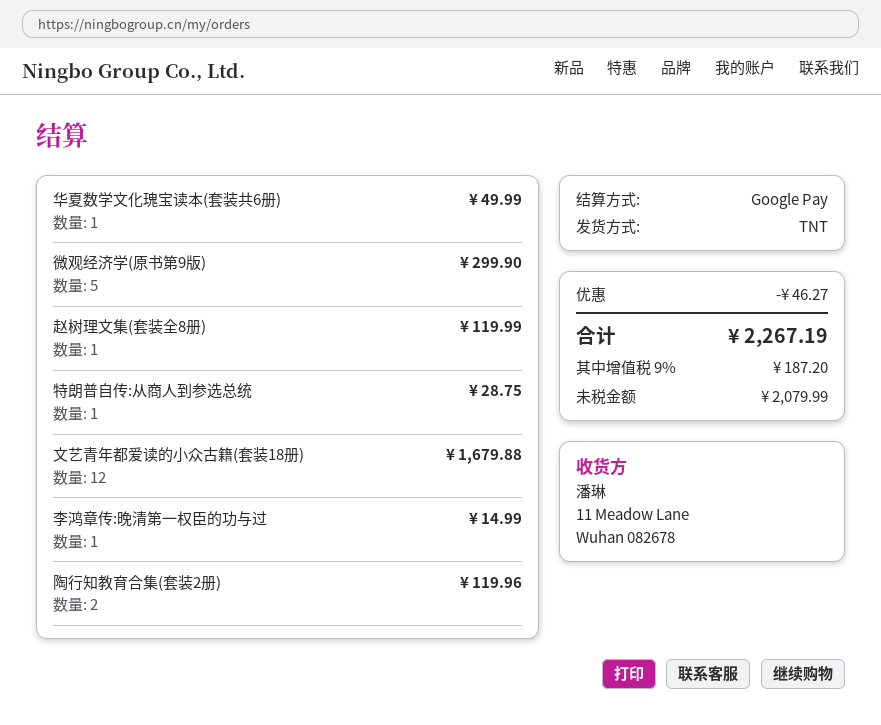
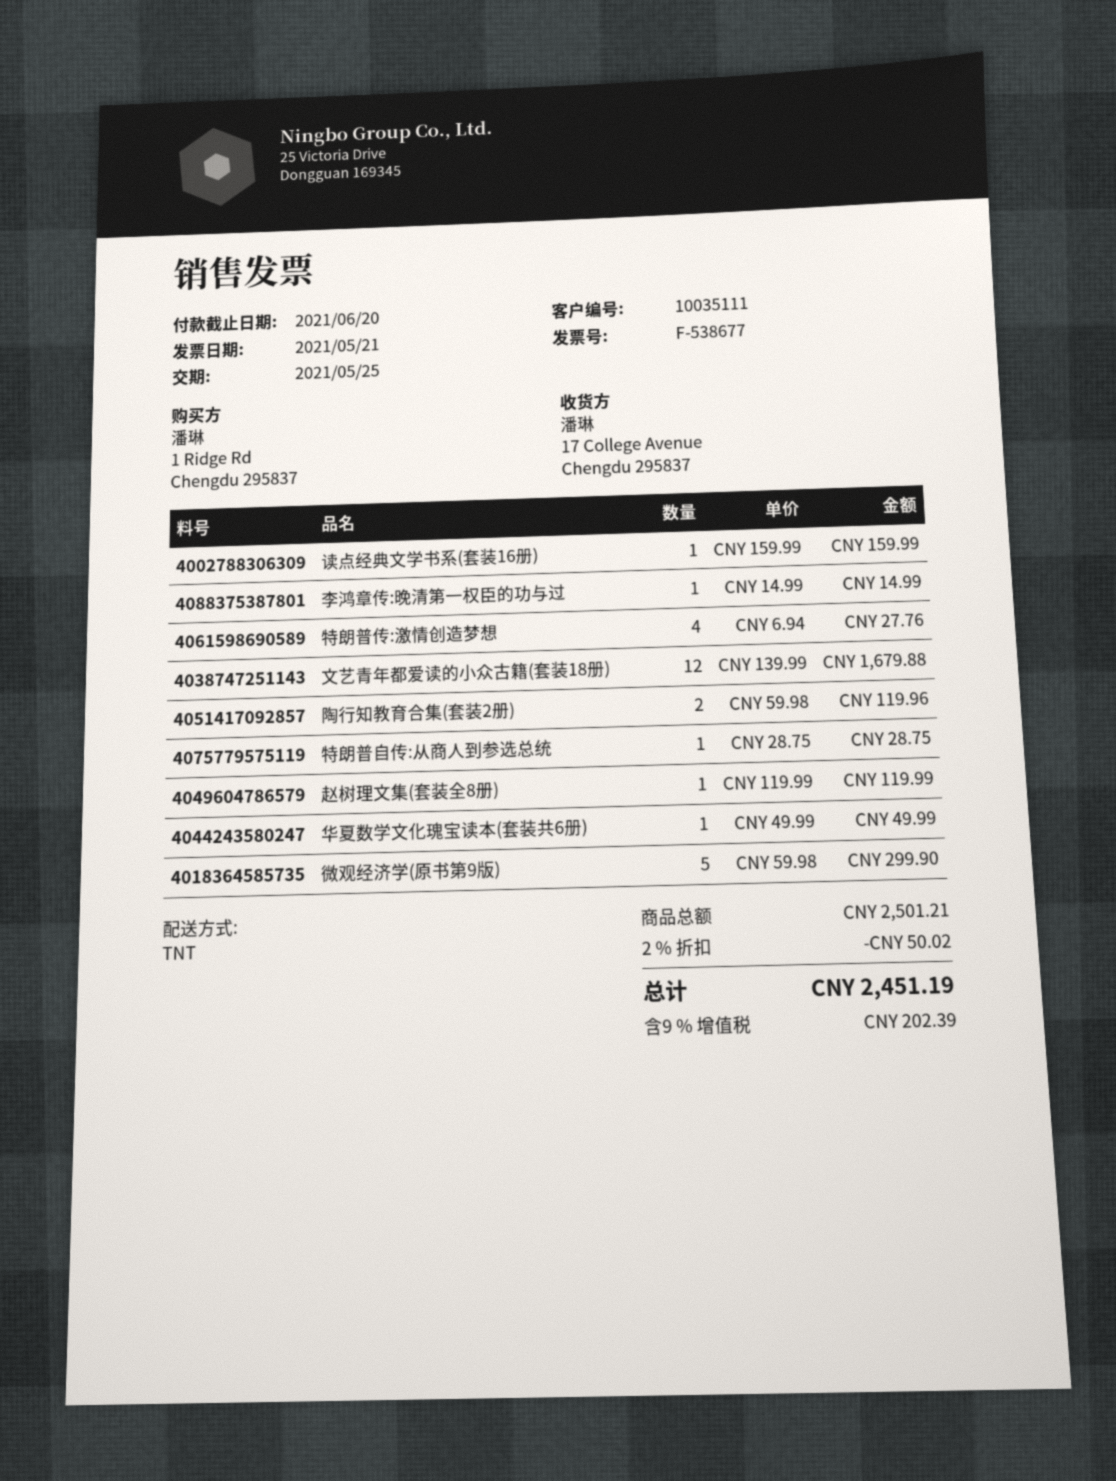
ship to: 11 Meadow Lane, Wuhan 082678 -> 17 College Avenue, Chengdu 295837
读点经典文学书系(套装16册): none -> 1 for 159.99
特朗普传:激情创造梦想: none -> 4 for 27.76
discount: 46.27 -> 50.02
tax: 9% = 187.20 -> 9% = 202.39
total: 2267.19 -> 2451.19

